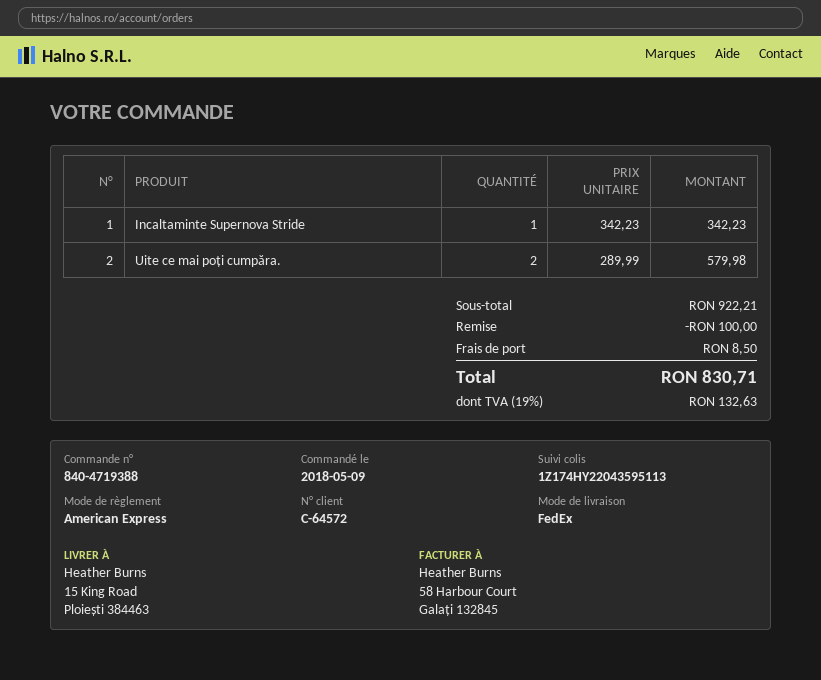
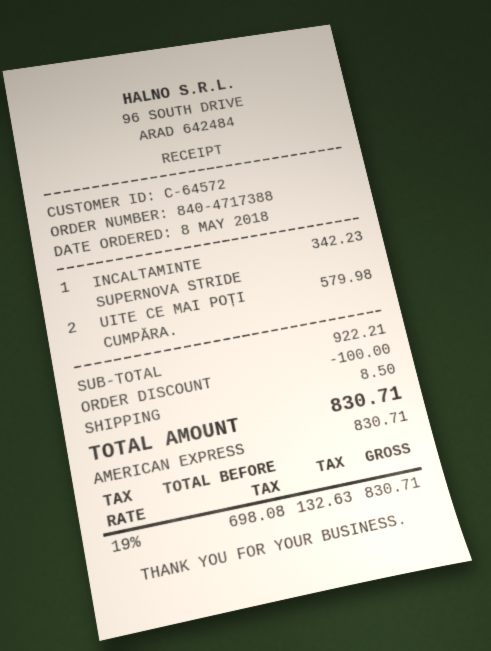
order number: 840-4719388 -> 840-4717388
order date: 2018-05-09 -> 2018-05-08

